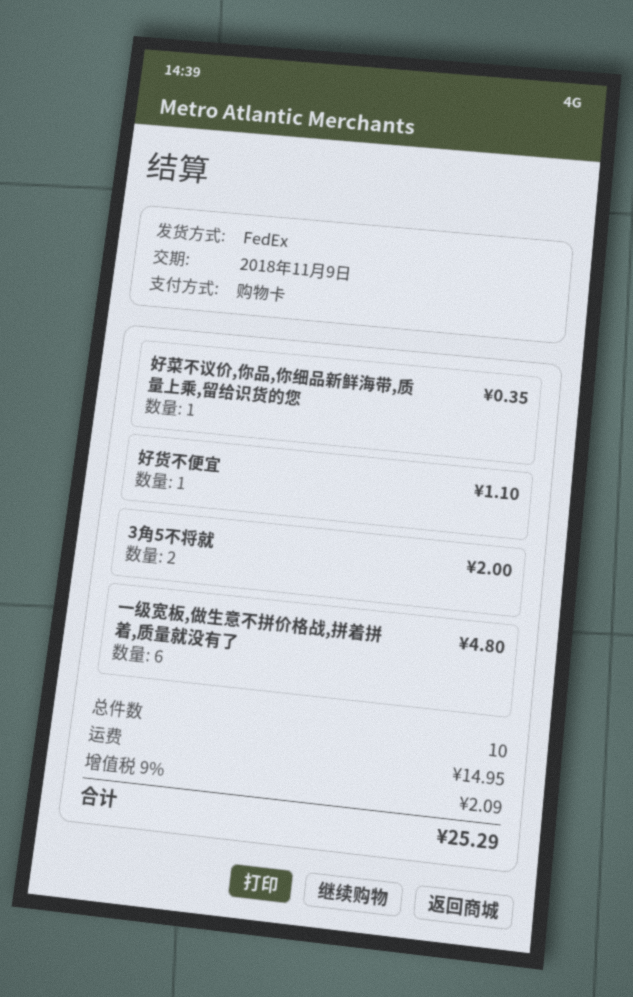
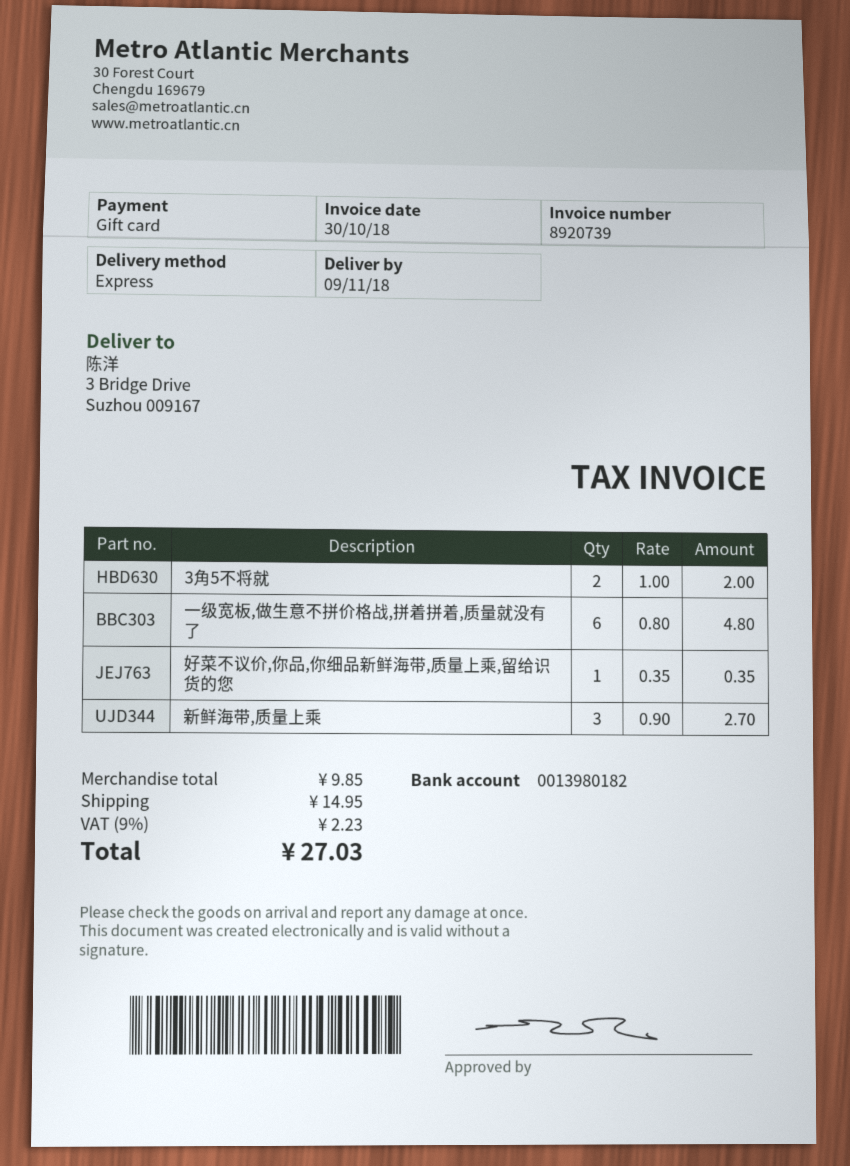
shipping method: FedEx -> express
好货不便宜: 1 for 1.10 -> none
新鲜海带,质量上乘: none -> 3 for 2.70
tax: 9% = 2.09 -> 9% = 2.23
total: 25.29 -> 27.03

